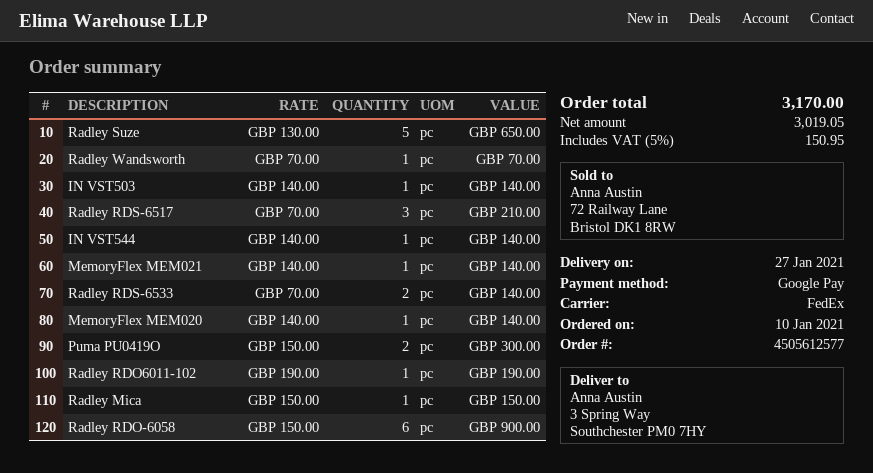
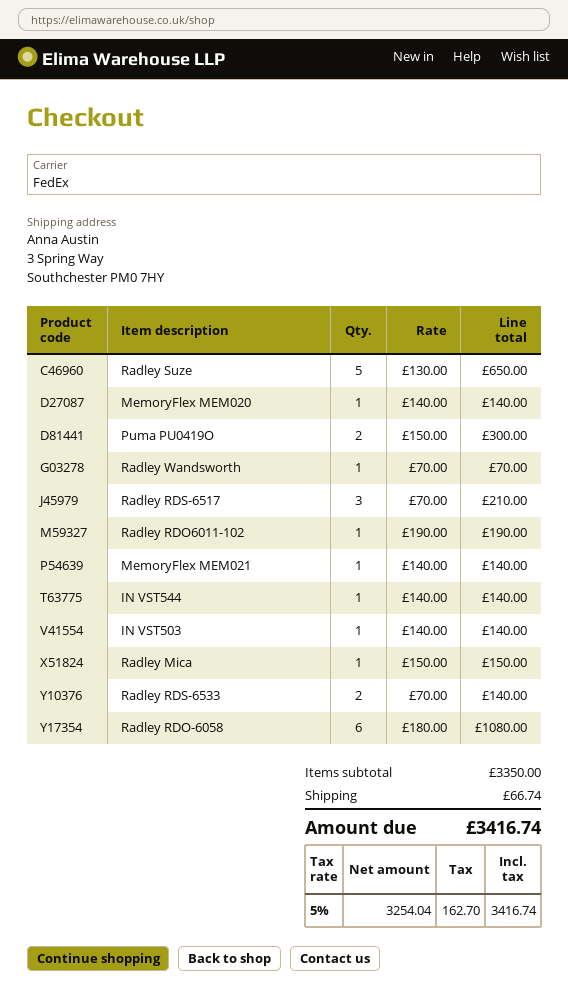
Radley RDO-6058: 6 x 150.00 = 900.00 -> 6 x 180.00 = 1080.00
shipping: none -> 66.74
net: 3019.05 -> 3254.04
tax: 5% = 150.95 -> 5% = 162.70
total: 3170.00 -> 3416.74

